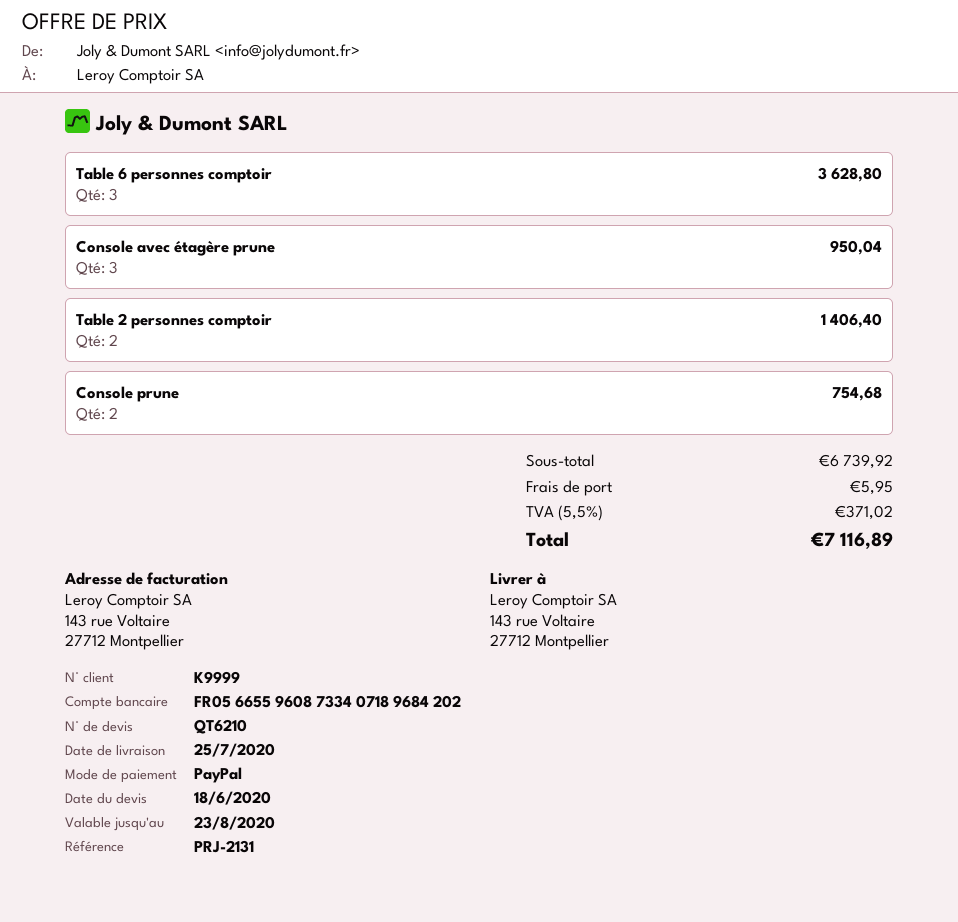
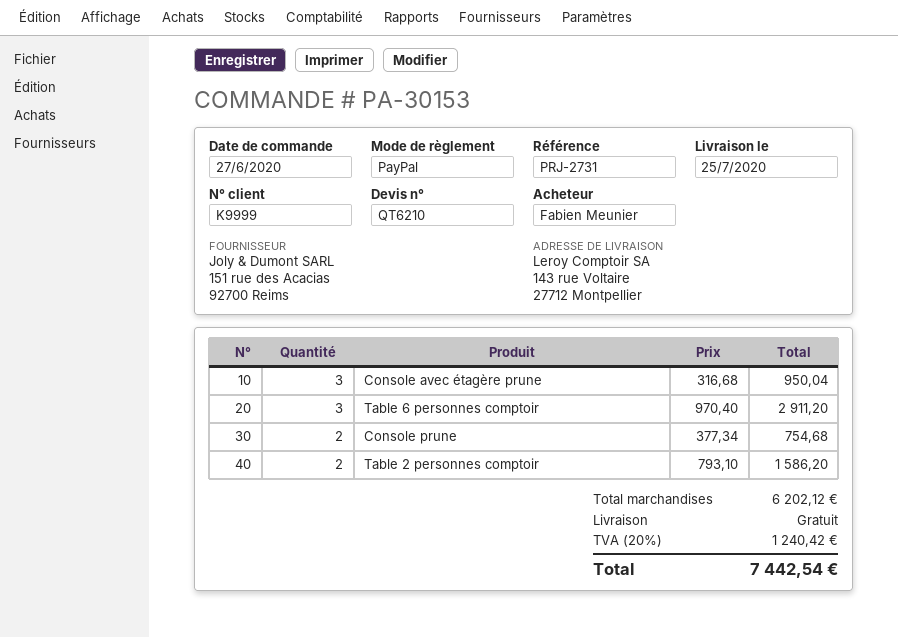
reference: PRJ-2131 -> PRJ-2731
Table 6 personnes comptoir: 3 for 3628.80 -> 3 for 2911.20
Table 2 personnes comptoir: 2 for 1406.40 -> 2 for 1586.20
subtotal: 6739.92 -> 6202.12
shipping: 5.95 -> 0.00
tax: 5.5% = 371.02 -> 20% = 1240.42
total: 7116.89 -> 7442.54

